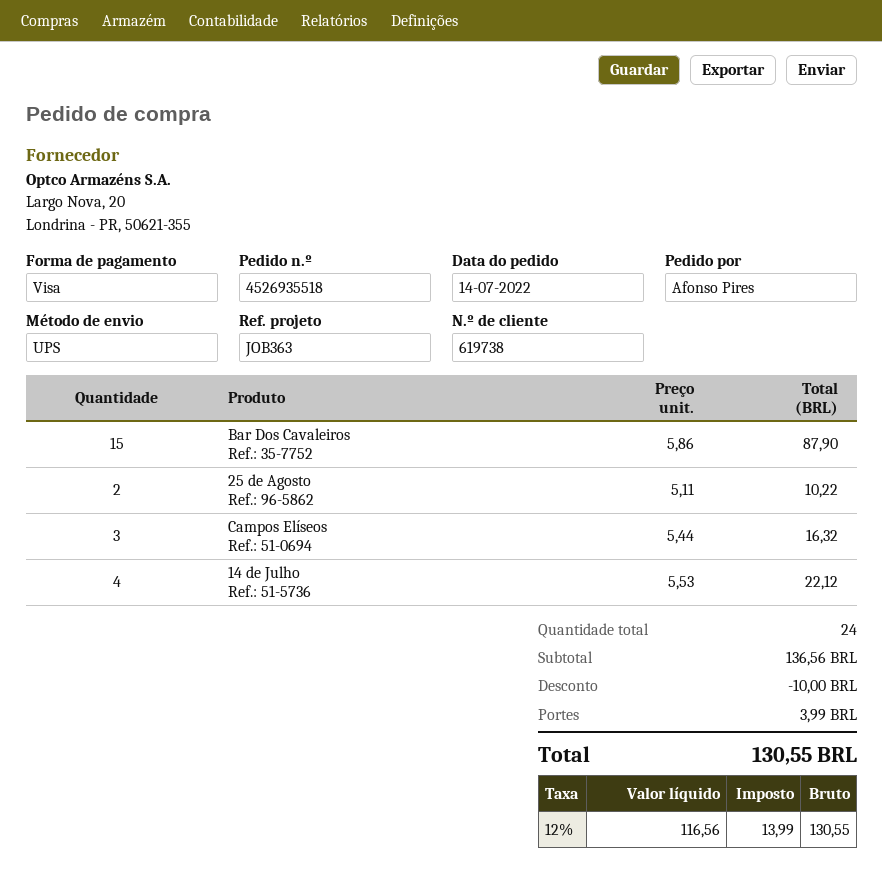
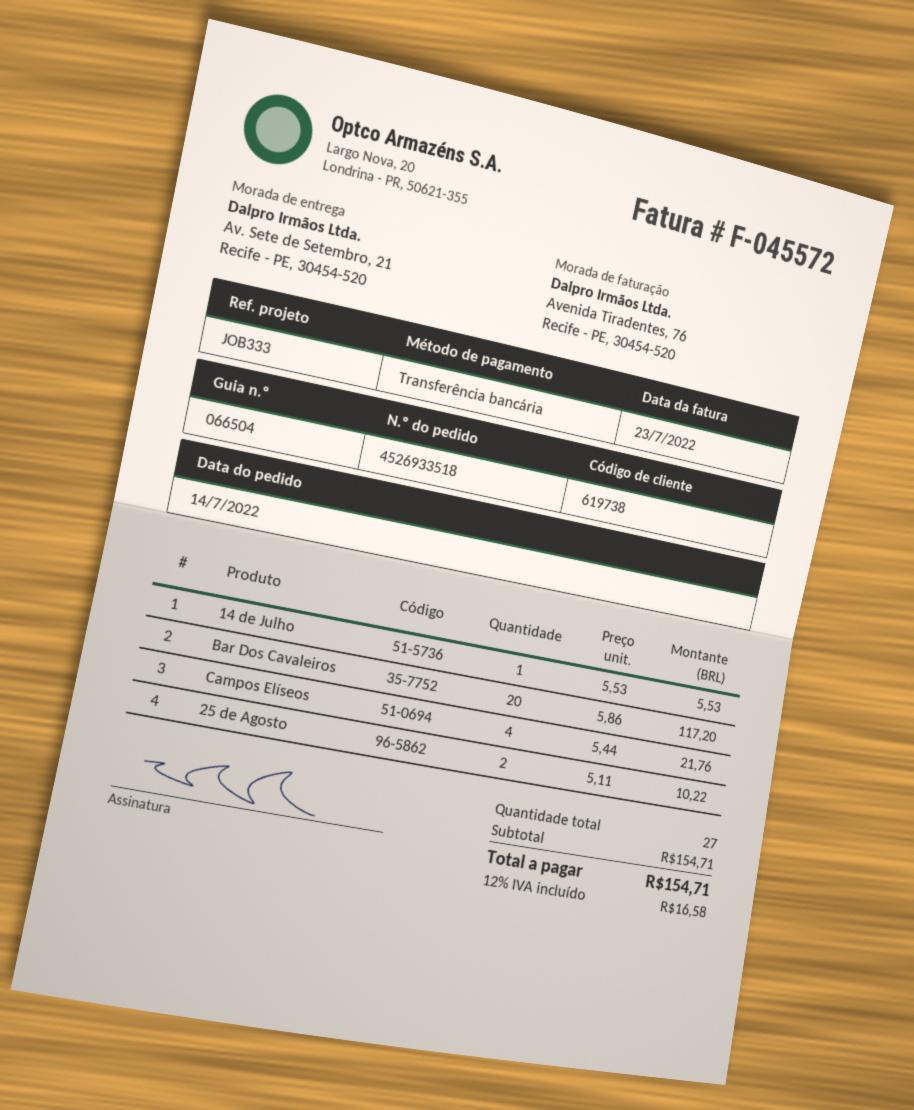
order number: 4526935518 -> 4526933518
reference: JOB363 -> JOB333
payment method: Visa -> bank transfer
Bar Dos Cavaleiros: 15 x 5.86 = 87.90 -> 20 x 5.86 = 117.20
Campos Elíseos: 3 x 5.44 = 16.32 -> 4 x 5.44 = 21.76
14 de Julho: 4 x 5.53 = 22.12 -> 1 x 5.53 = 5.53
total quantity: 24 -> 27
subtotal: 136.56 -> 154.71
discount: 10.00 -> none
shipping: 3.99 -> none
tax: 12% = 13.99 -> 12% = 16.58
total: 130.55 -> 154.71

